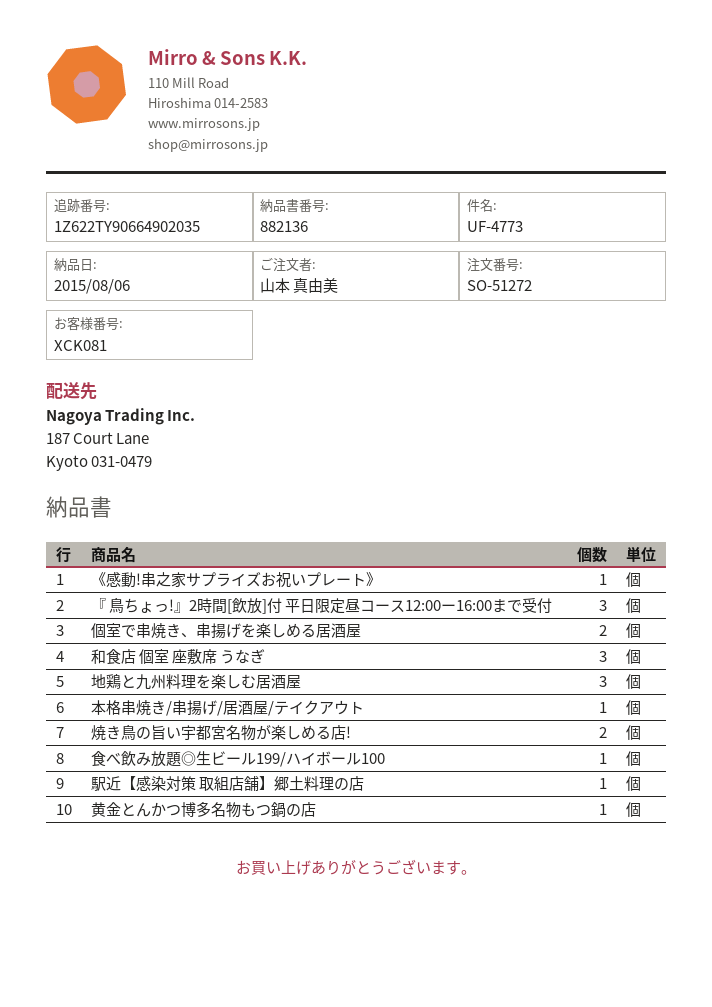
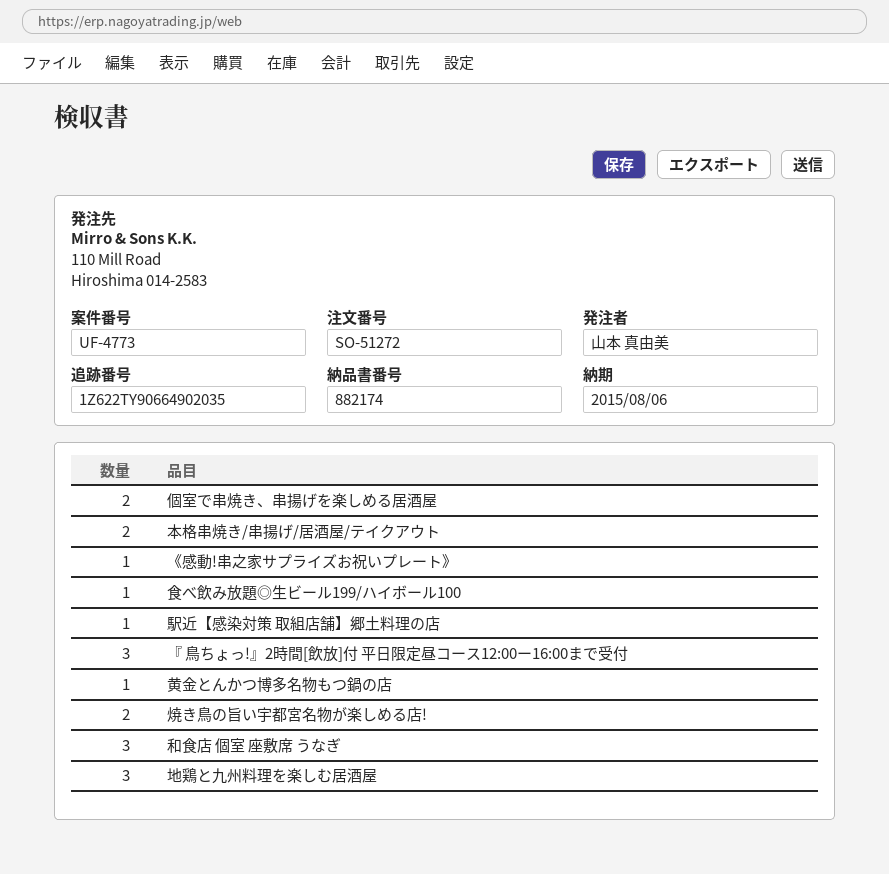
delivery note number: 882136 -> 882174
本格串焼き/串揚げ/居酒屋/テイクアウト: 1 -> 2

